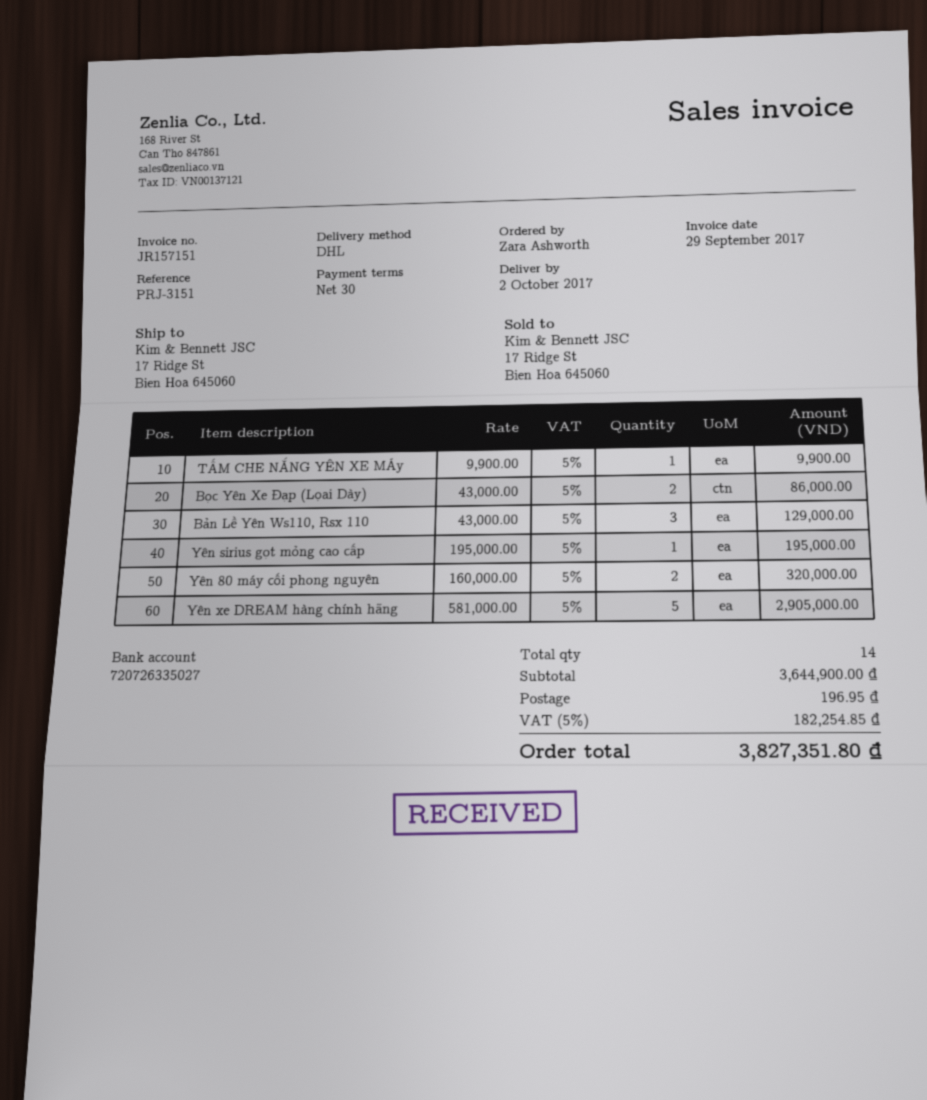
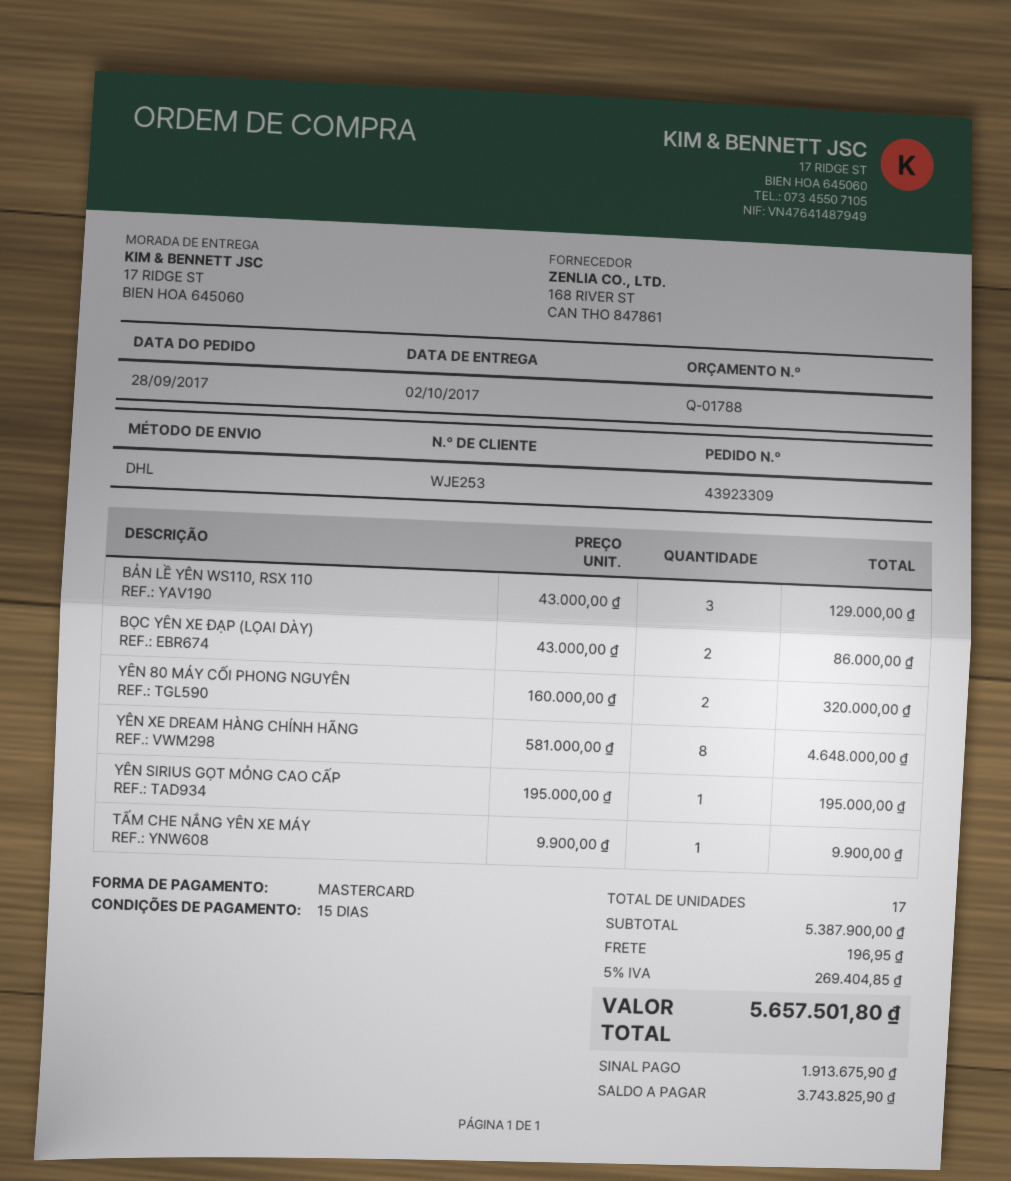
payment terms: 30 days -> 15 days
Yên xe DREAM hàng chính hãng: 5 x 581000.00 = 2905000.00 -> 8 x 581000.00 = 4648000.00
total quantity: 14 -> 17
subtotal: 3644900.00 -> 5387900.00
tax: 5% = 182254.85 -> 5% = 269404.85
total: 3827351.80 -> 5657501.80

